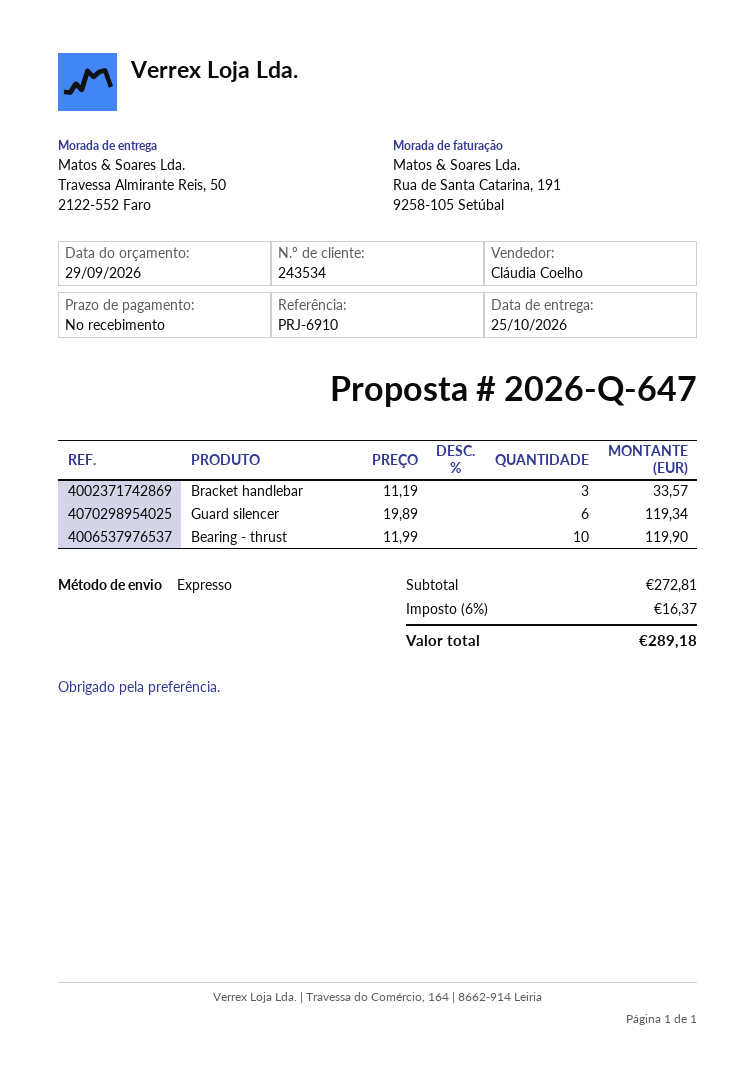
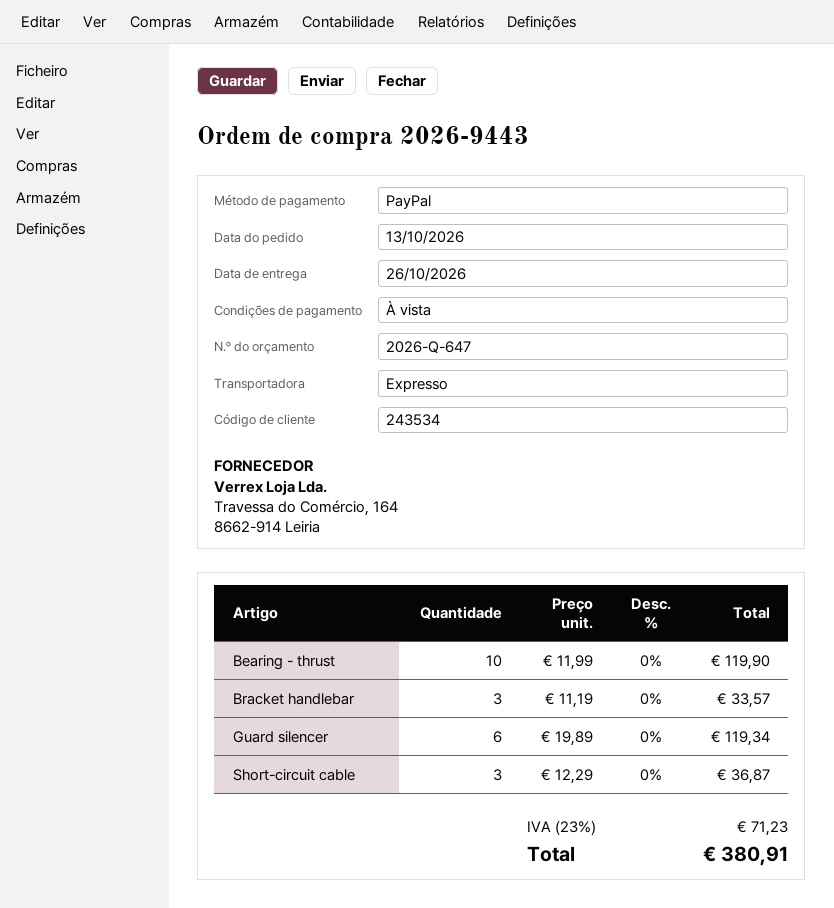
delivery date: 2026-10-25 -> 2026-10-26
Short-circuit cable: none -> 3 x 12.29 = 36.87
tax: 6% = 16.37 -> 23% = 71.23
total: 289.18 -> 380.91

